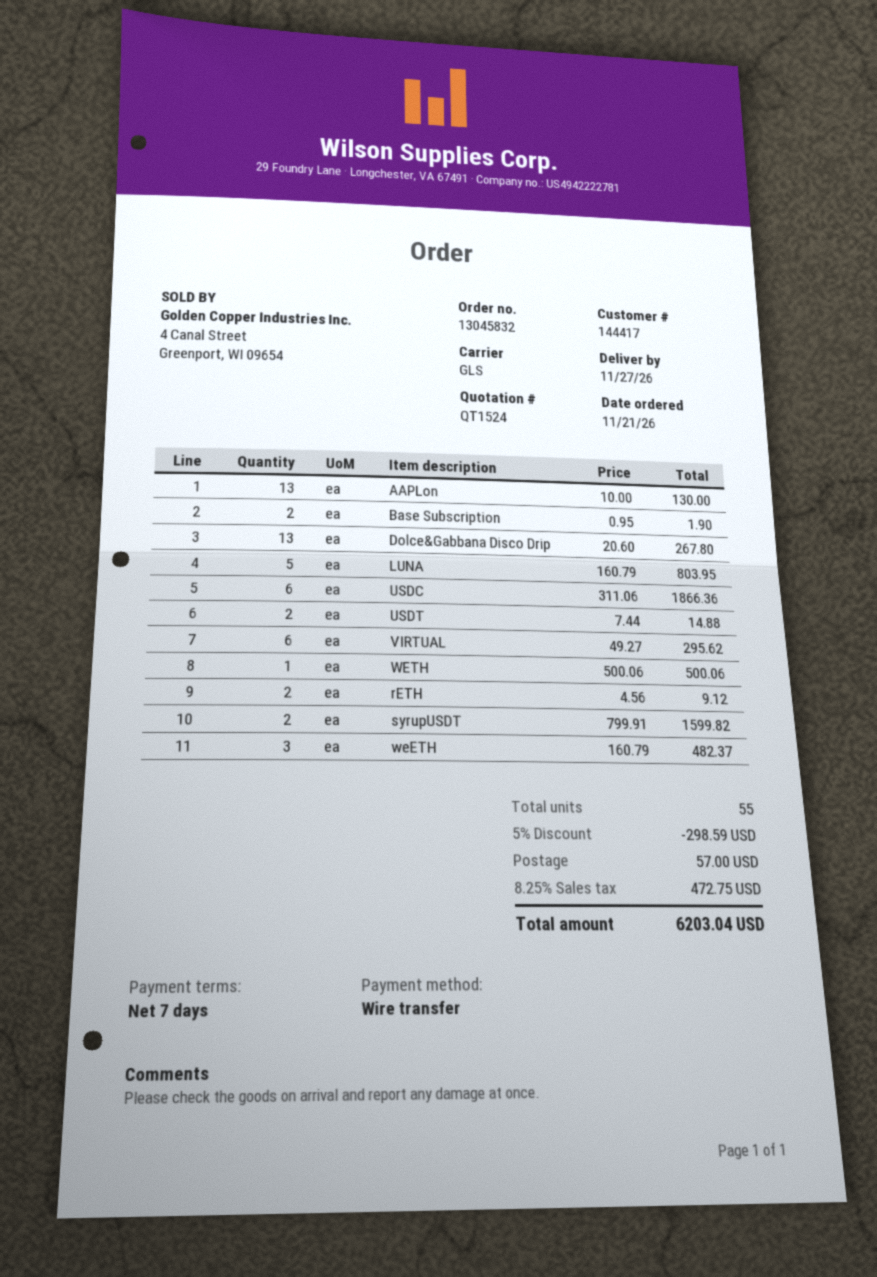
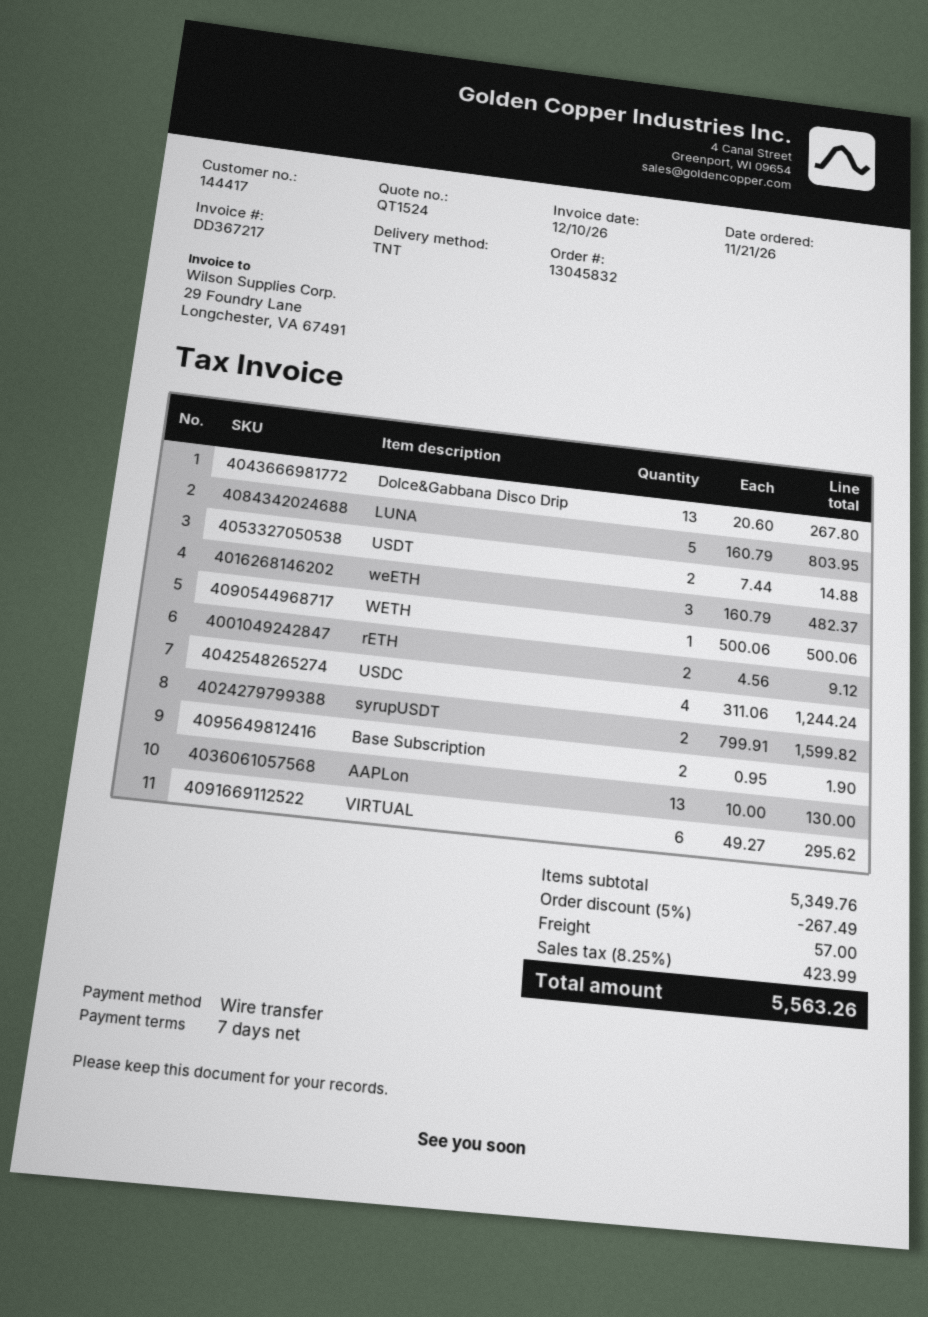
shipping method: GLS -> TNT
USDC: 6 x 311.06 = 1866.36 -> 4 x 311.06 = 1244.24
discount: 5% = 298.59 -> 5% = 267.49
tax: 8.25% = 472.75 -> 8.25% = 423.99
total: 6203.04 -> 5563.26

